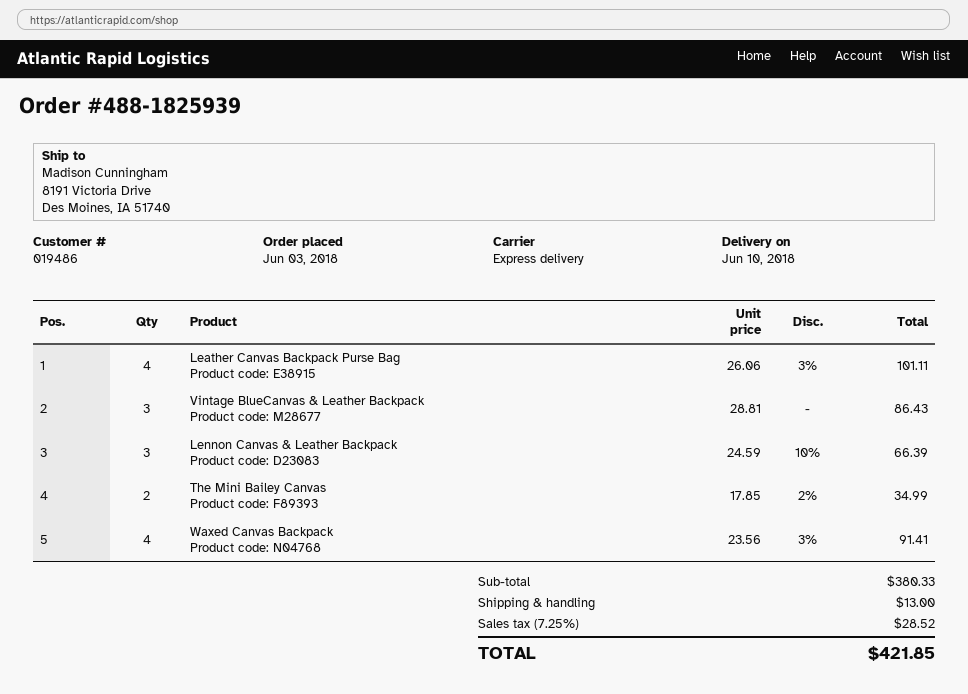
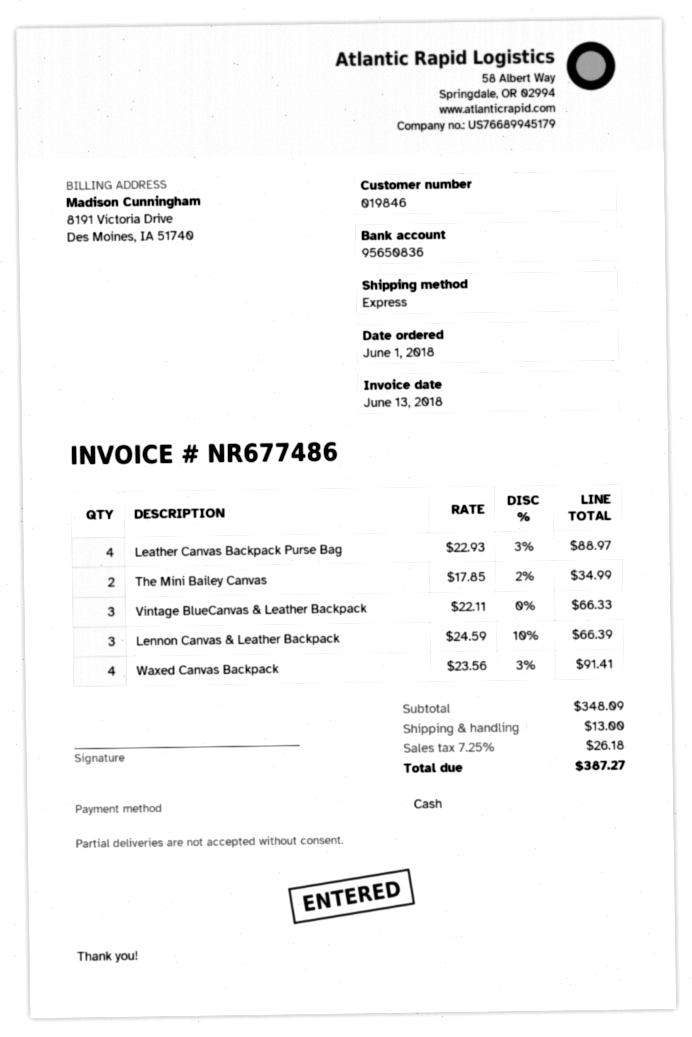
order date: 2018-06-03 -> 2018-06-01
customer number: 019486 -> 019846
Leather Canvas Backpack Purse Bag: 4 x 26.06 - 3% = 101.11 -> 4 x 22.93 - 3% = 88.97
Vintage BlueCanvas & Leather Backpack: 3 x 28.81 = 86.43 -> 3 x 22.11 = 66.33
subtotal: 380.33 -> 348.09
tax: 7.25% = 28.52 -> 7.25% = 26.18
total: 421.85 -> 387.27

